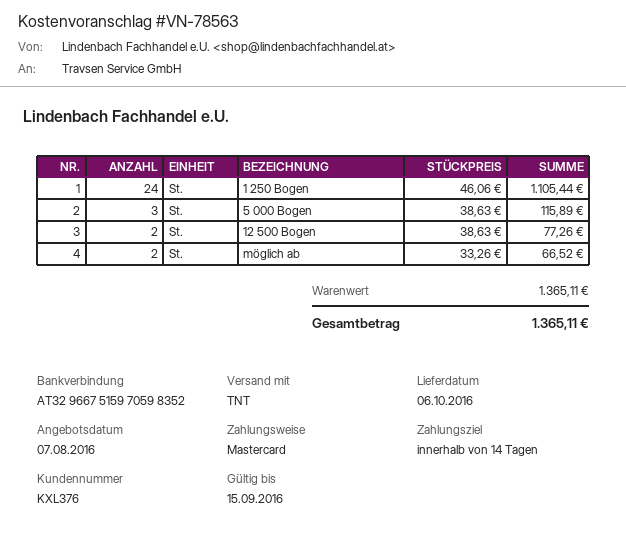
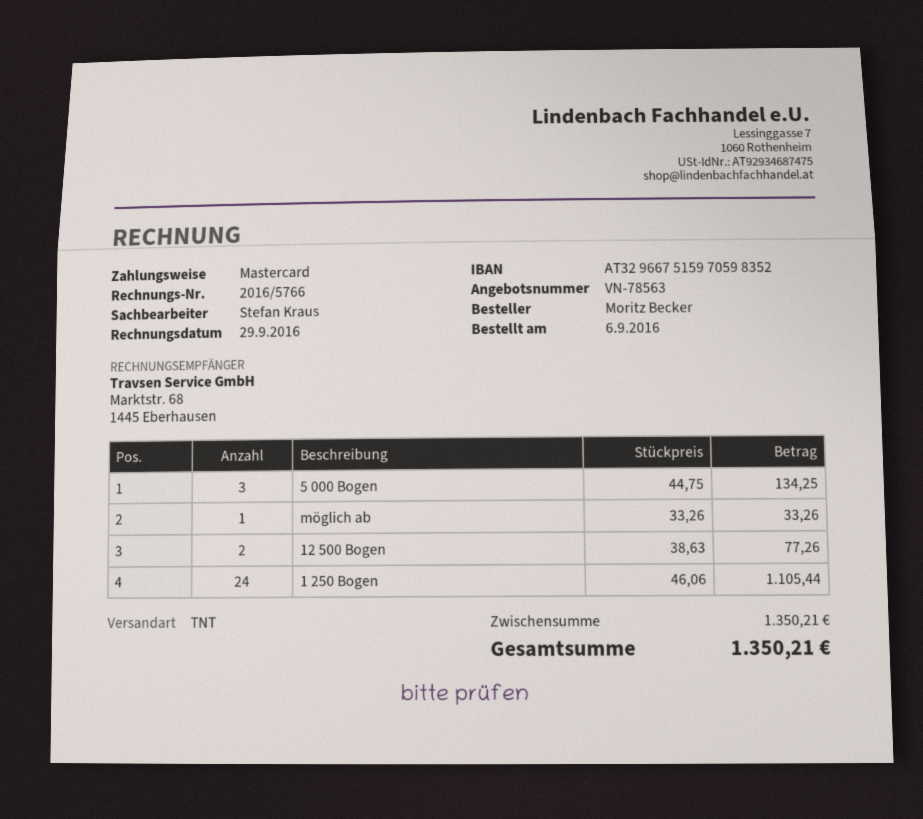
5 000 Bogen: 3 x 38.63 = 115.89 -> 3 x 44.75 = 134.25
möglich ab: 2 x 33.26 = 66.52 -> 1 x 33.26 = 33.26
subtotal: 1365.11 -> 1350.21
total: 1365.11 -> 1350.21

